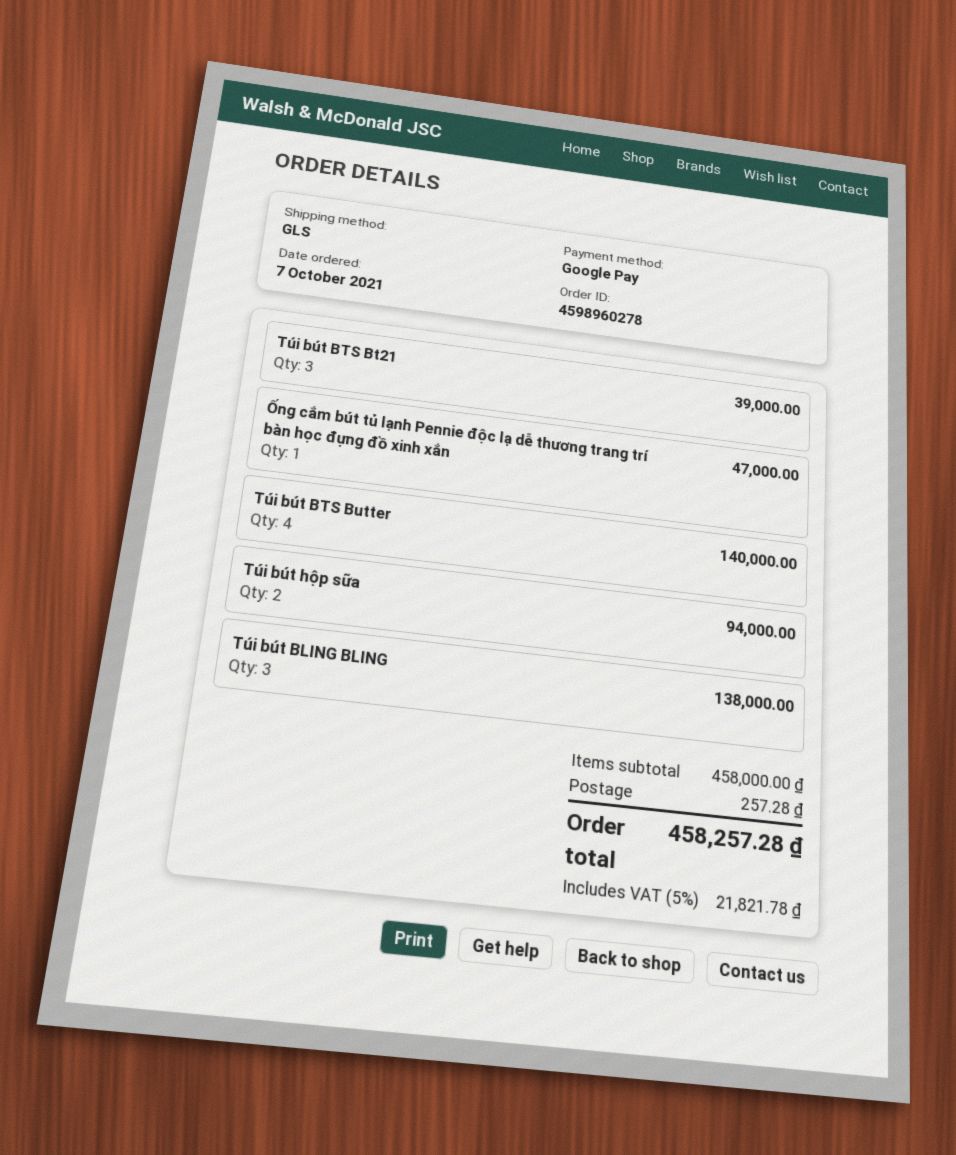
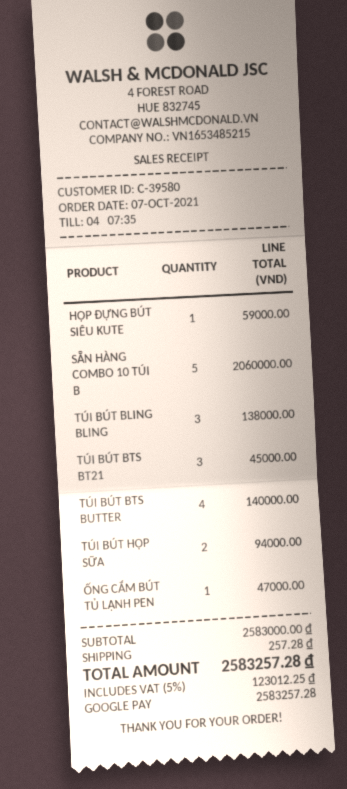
Túi bút BTS Bt21: 3 for 39000.00 -> 3 for 45000.00
HỘP ĐỰNG BÚT SIÊU KUTE: none -> 1 for 59000.00
SẴN HÀNG COMBO 10 TÚI B: none -> 5 for 2060000.00
subtotal: 458000.00 -> 2583000.00
tax: 5% = 21821.78 -> 5% = 123012.25
total: 458257.28 -> 2583257.28

